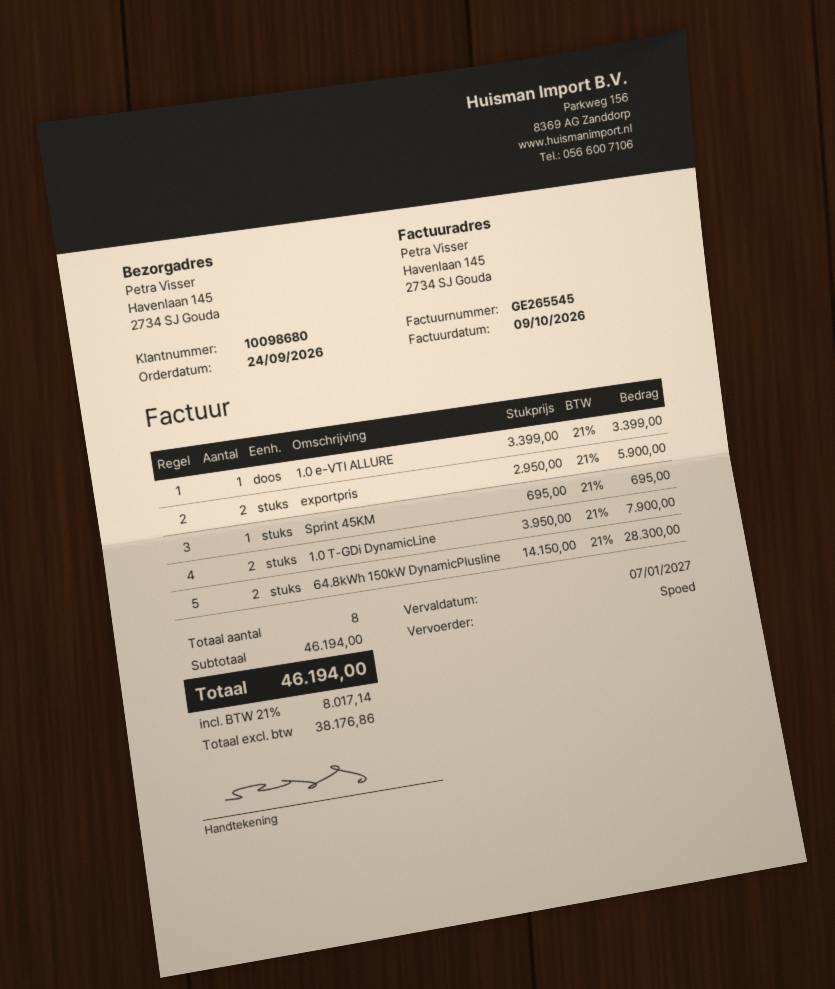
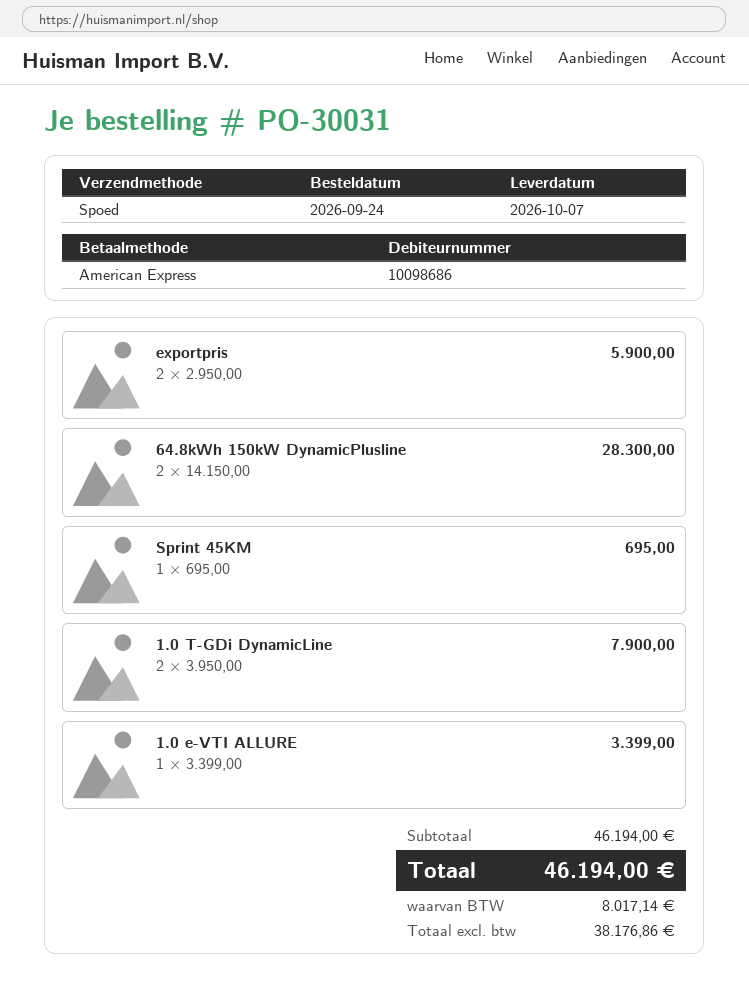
customer number: 10098680 -> 10098686

